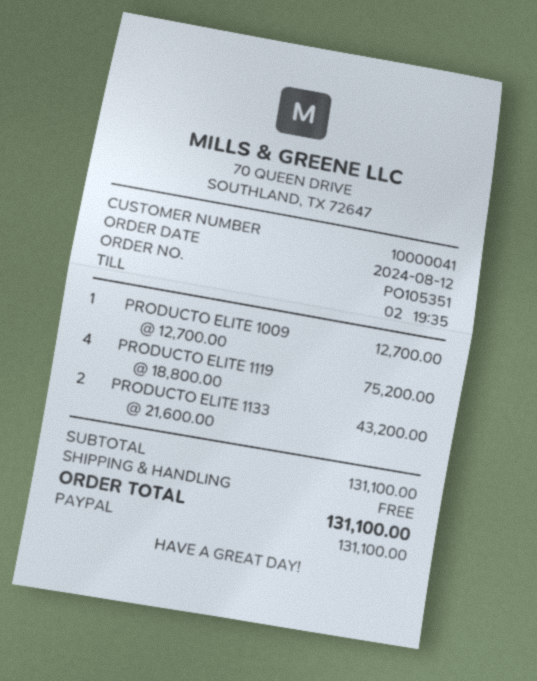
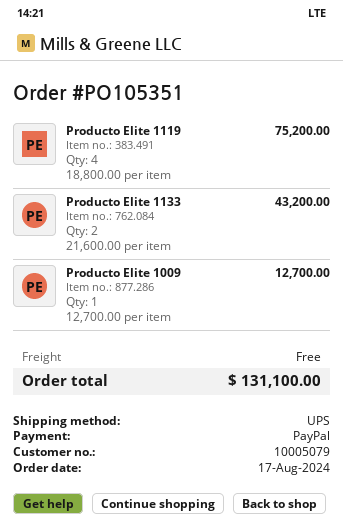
order date: 2024-08-12 -> 2024-08-17
customer number: 10000041 -> 10005079

